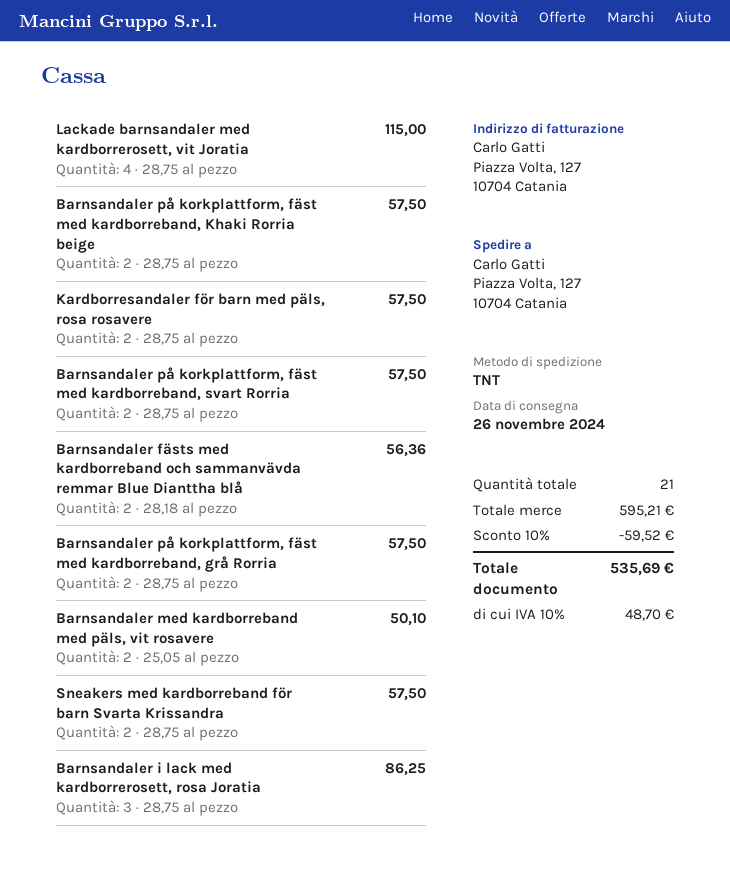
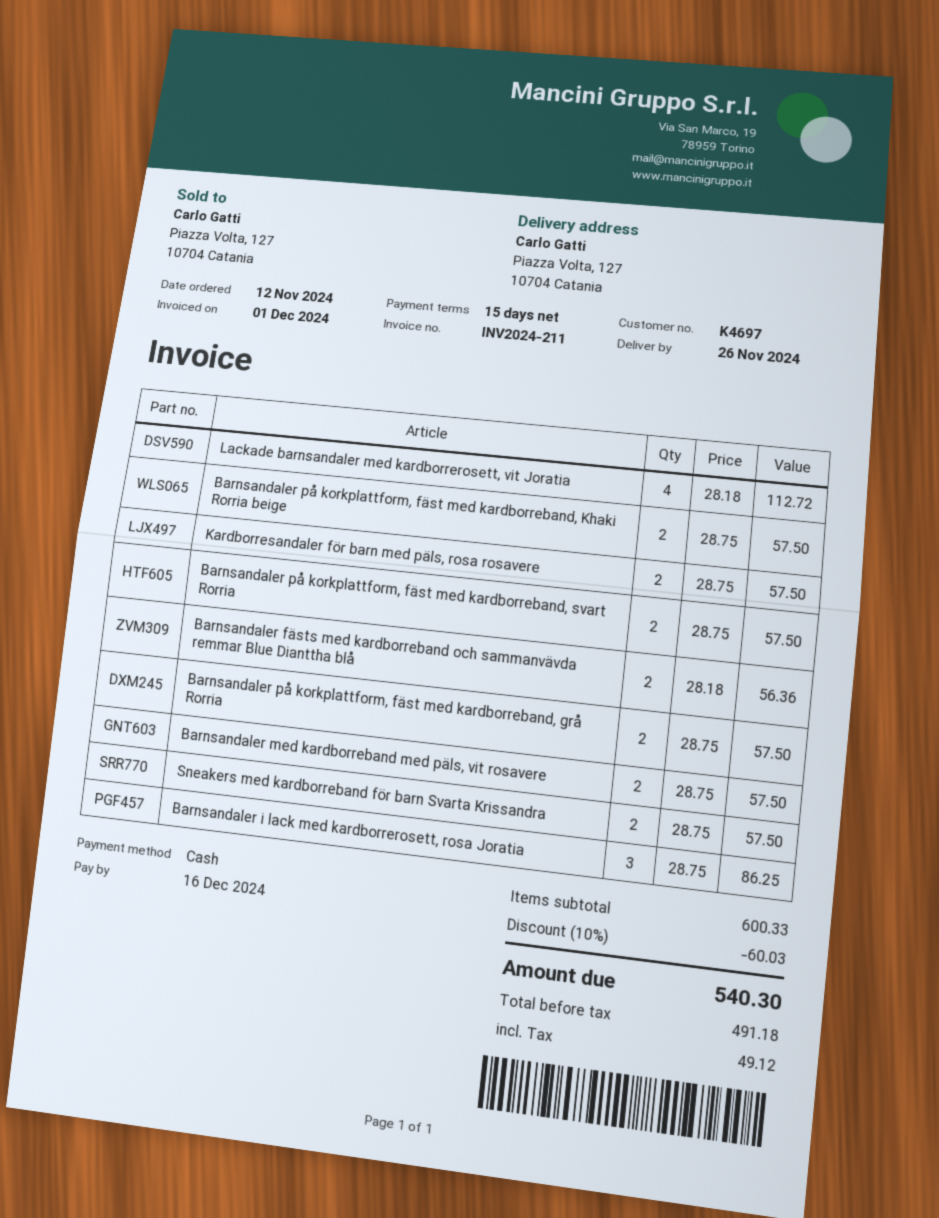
Lackade barnsandaler med kardborrerosett, vit Joratia: 4 x 28.75 = 115.00 -> 4 x 28.18 = 112.72
Barnsandaler med kardborreband med päls, vit rosavere: 2 x 25.05 = 50.10 -> 2 x 28.75 = 57.50
subtotal: 595.21 -> 600.33
discount: 10% = 59.52 -> 10% = 60.03
tax: 48.70 -> 49.12
total: 535.69 -> 540.30

